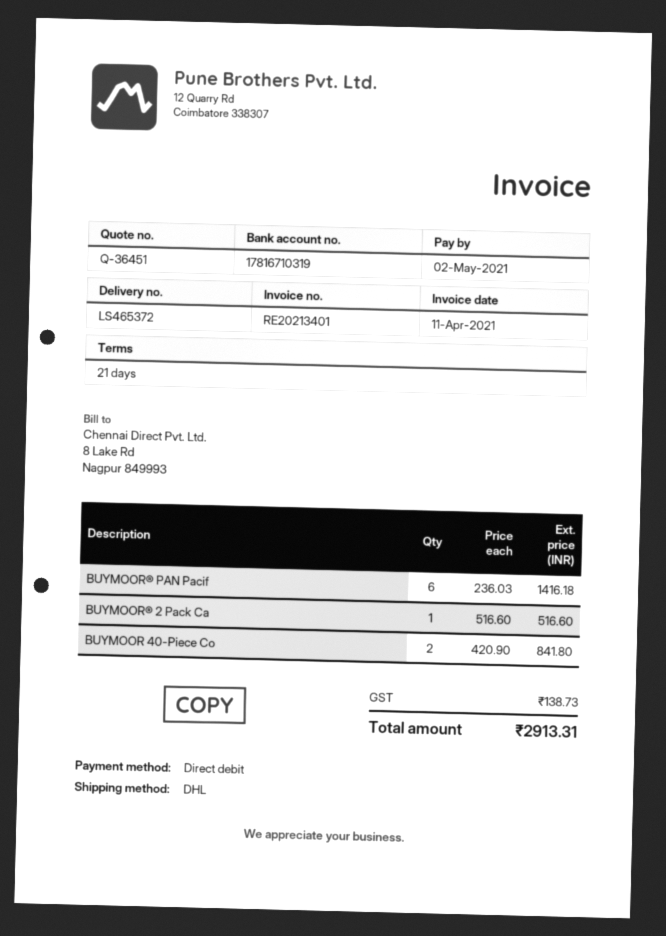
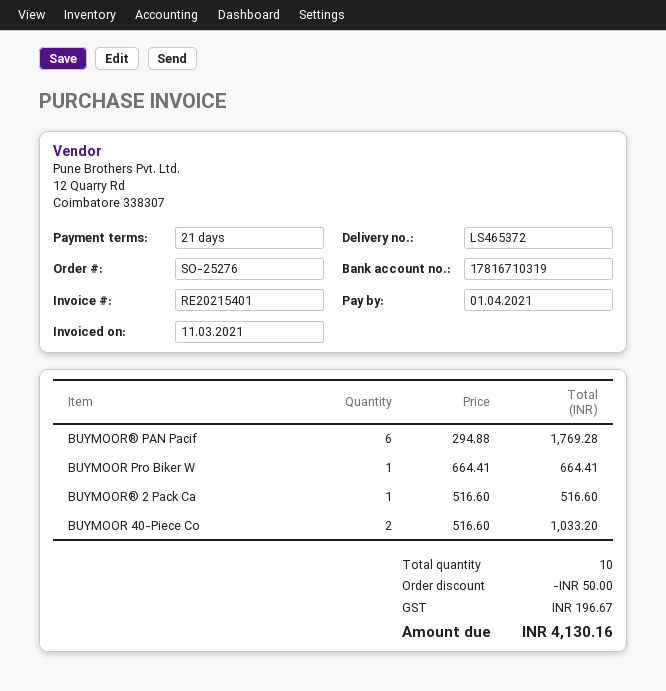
invoice number: RE20213401 -> RE20215401
invoice date: 2021-04-11 -> 2021-03-11
due date: 2021-05-02 -> 2021-04-01
BUYMOOR® PAN Pacif: 6 x 236.03 = 1416.18 -> 6 x 294.88 = 1769.28
BUYMOOR 40-Piece Co: 2 x 420.90 = 841.80 -> 2 x 516.60 = 1033.20
BUYMOOR Pro Biker W: none -> 1 x 664.41 = 664.41
discount: none -> 50.00
tax: 138.73 -> 196.67
total: 2913.31 -> 4130.16

